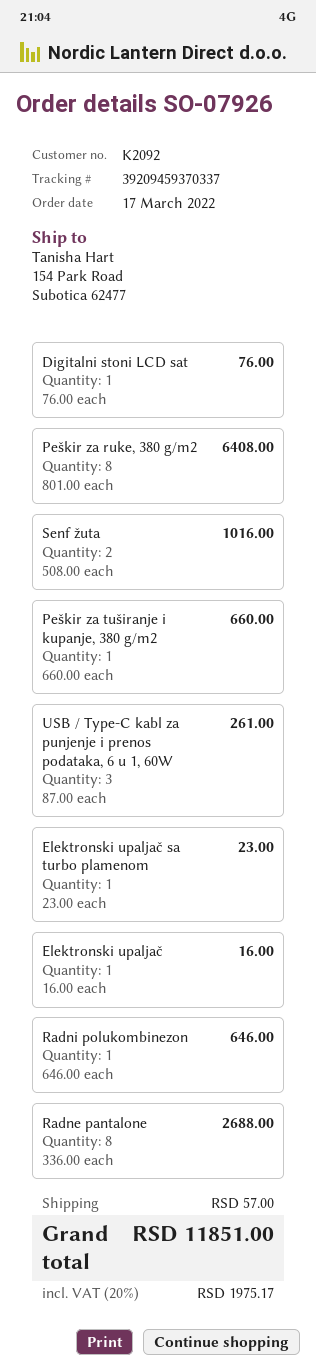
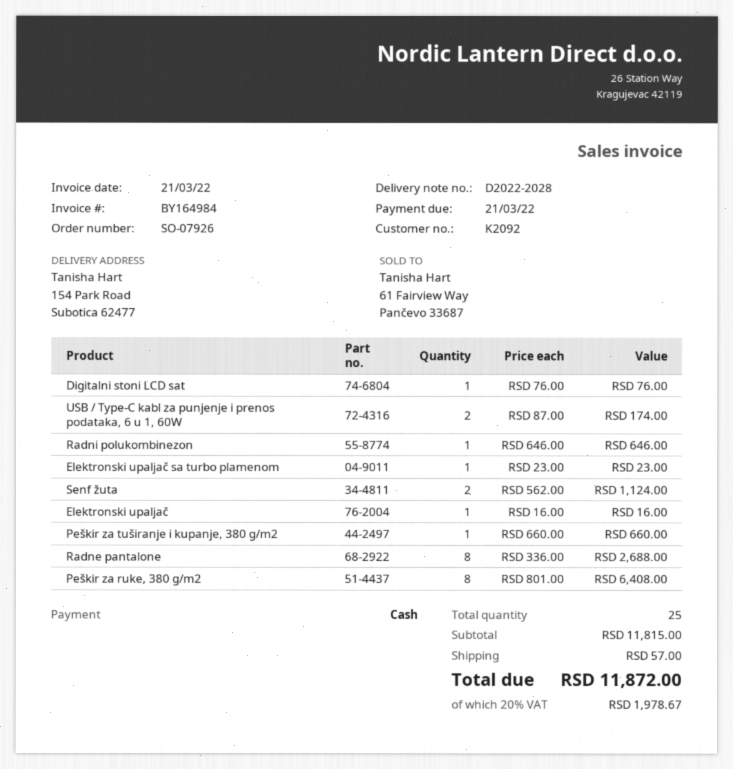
Senf žuta: 2 x 508.00 = 1016.00 -> 2 x 562.00 = 1124.00
USB / Type-C kabl za punjenje i prenos podataka, 6 u 1, 60W: 3 x 87.00 = 261.00 -> 2 x 87.00 = 174.00
tax: 20% = 1975.17 -> 20% = 1978.67
total: 11851.00 -> 11872.00

